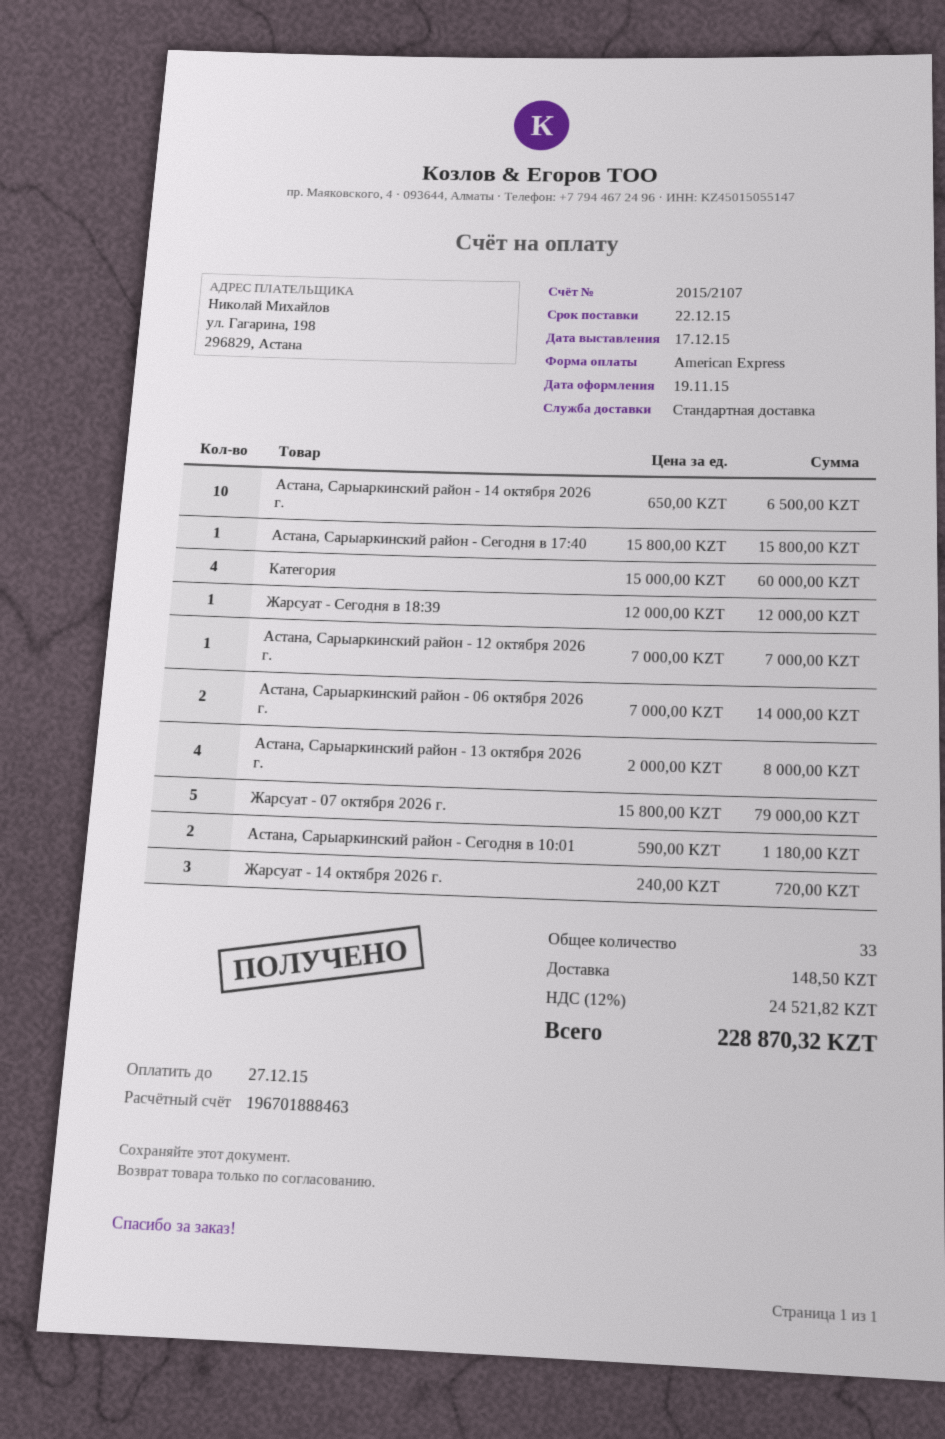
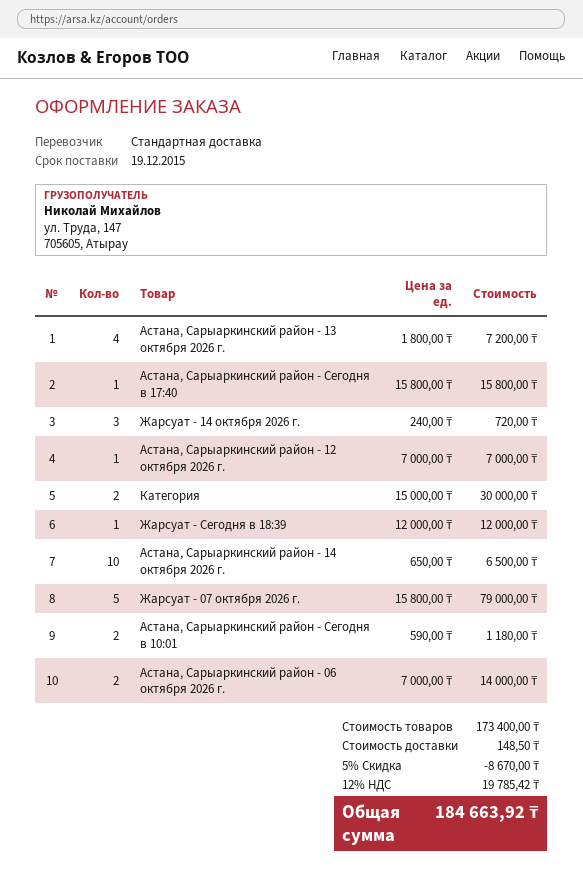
delivery date: 2015-12-22 -> 2015-12-19
Категория: 4 x 15000.00 = 60000.00 -> 2 x 15000.00 = 30000.00
Астана, Сарыаркинский район - 13 октября 2026 г.: 4 x 2000.00 = 8000.00 -> 4 x 1800.00 = 7200.00
discount: none -> 5% = 8670.00
tax: 12% = 24521.82 -> 12% = 19785.42
total: 228870.32 -> 184663.92

